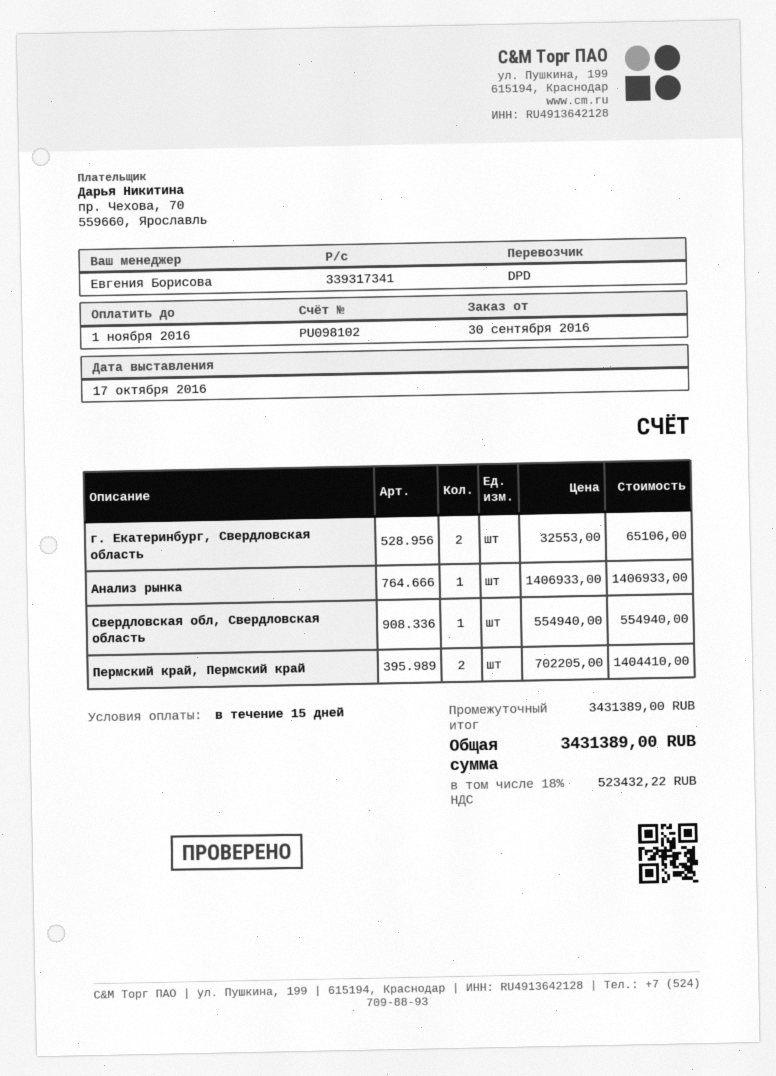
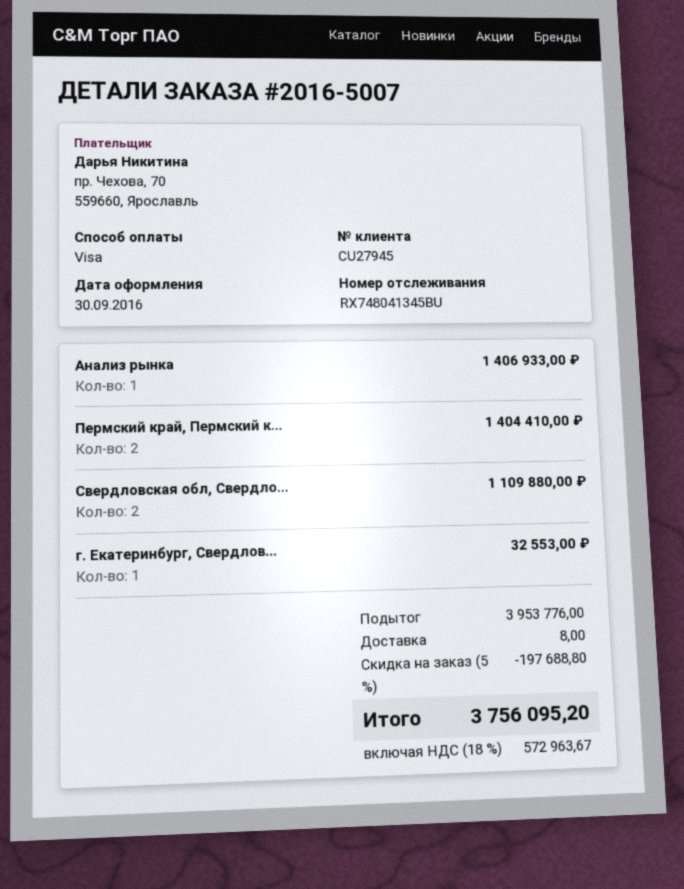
г. Екатеринбург, Свердловская область: 2 for 65106.00 -> 1 for 32553.00
Свердловская обл, Свердловская область: 1 for 554940.00 -> 2 for 1109880.00
subtotal: 3431389.00 -> 3953776.00
discount: none -> 5% = 197688.80
shipping: none -> 8.00
tax: 18% = 523432.22 -> 18% = 572963.67
total: 3431389.00 -> 3756095.20

